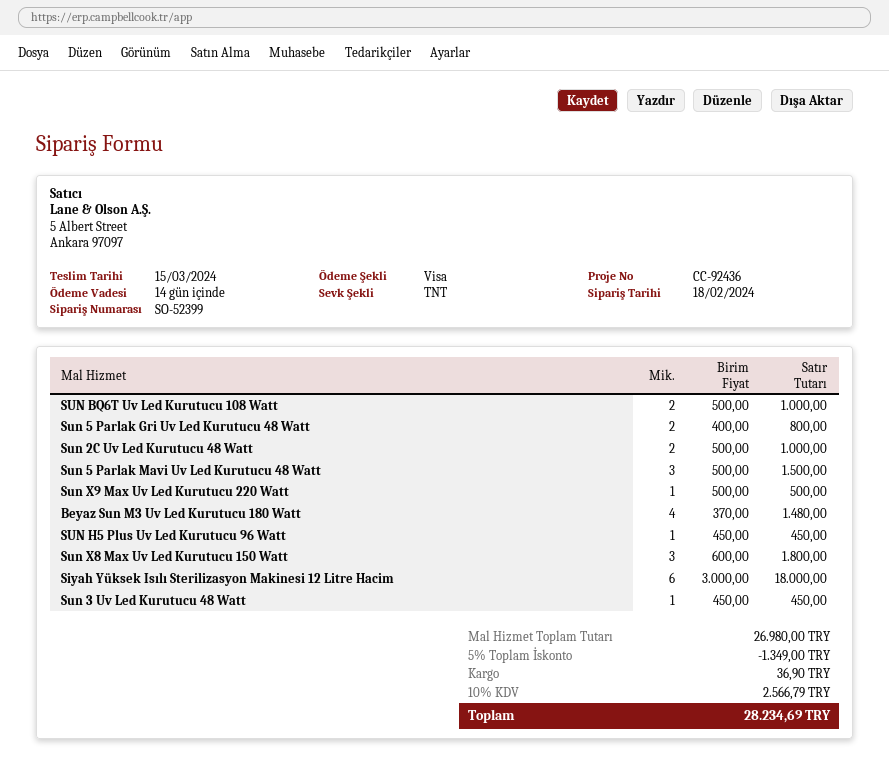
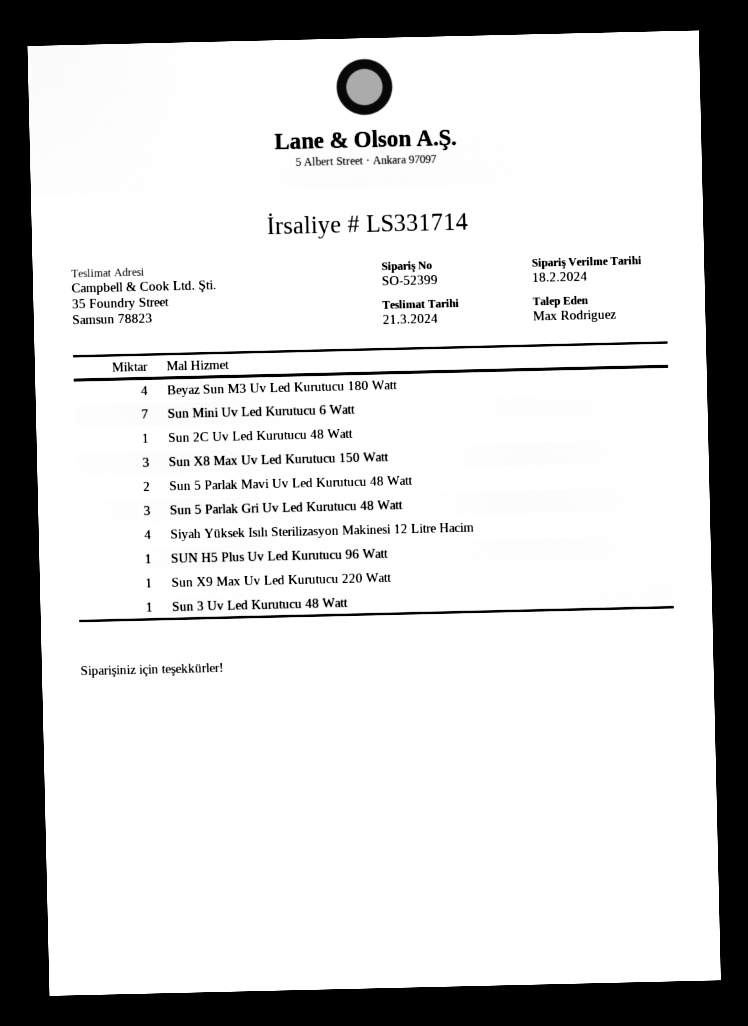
delivery date: 2024-03-15 -> 2024-03-21
SUN BQ6T Uv Led Kurutucu 108 Watt: 2 -> none
Sun 5 Parlak Gri Uv Led Kurutucu 48 Watt: 2 -> 3
Sun 2C Uv Led Kurutucu 48 Watt: 2 -> 1
Sun 5 Parlak Mavi Uv Led Kurutucu 48 Watt: 3 -> 2
Siyah Yüksek Isılı Sterilizasyon Makinesi 12 Litre Hacim: 6 -> 4
Sun Mini Uv Led Kurutucu 6 Watt: none -> 7

